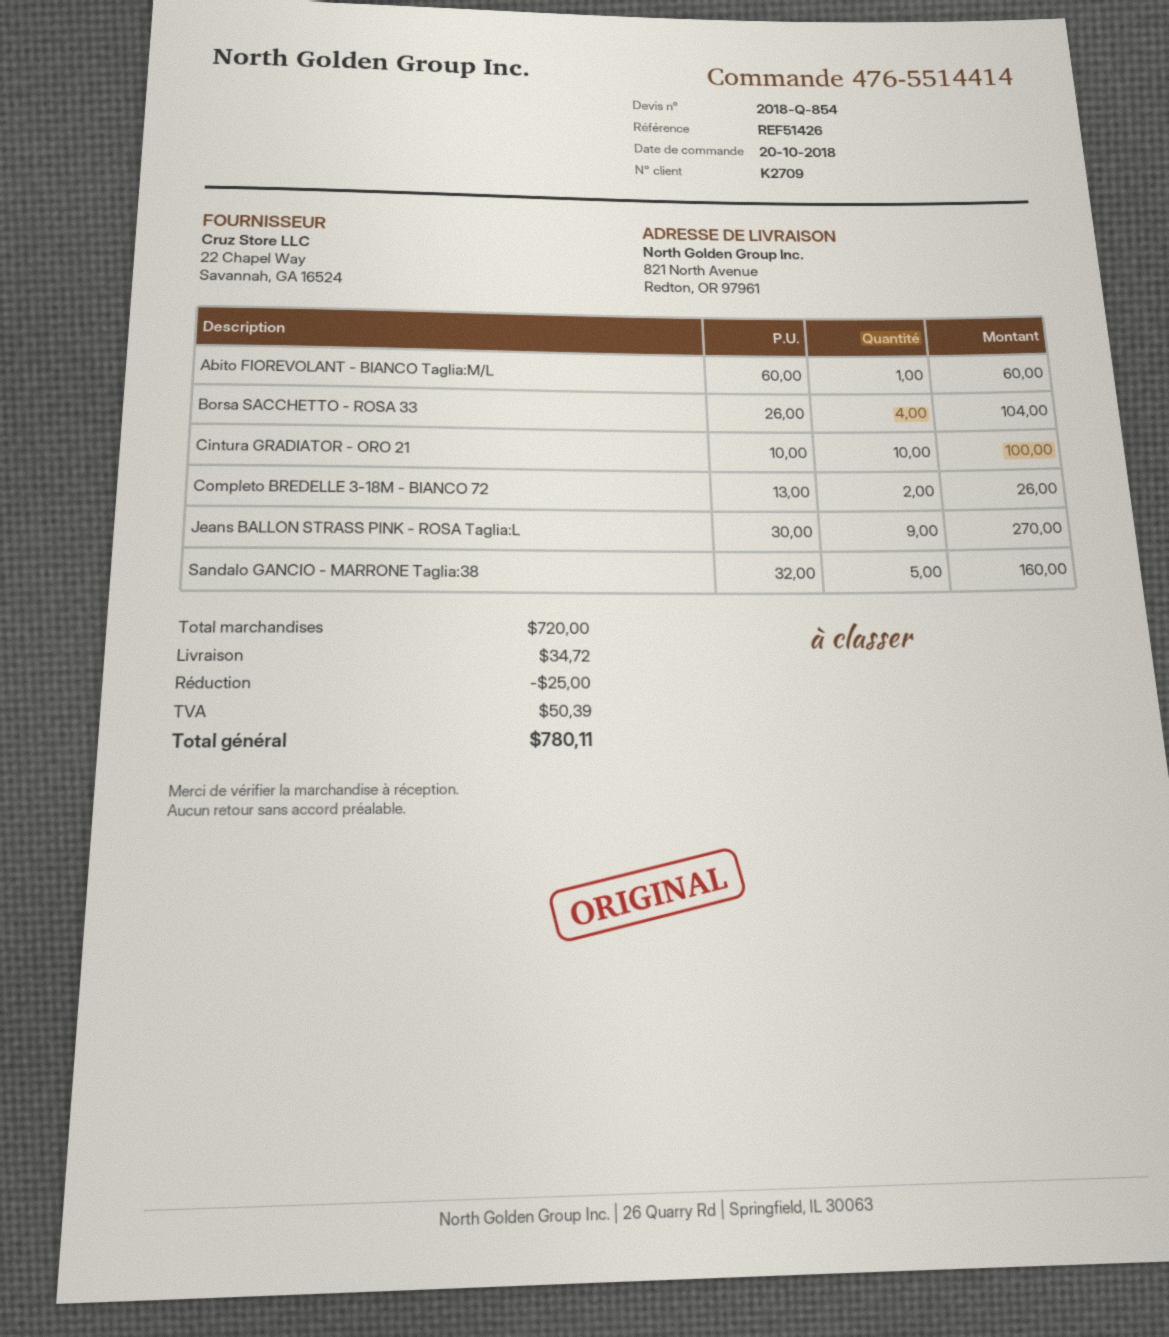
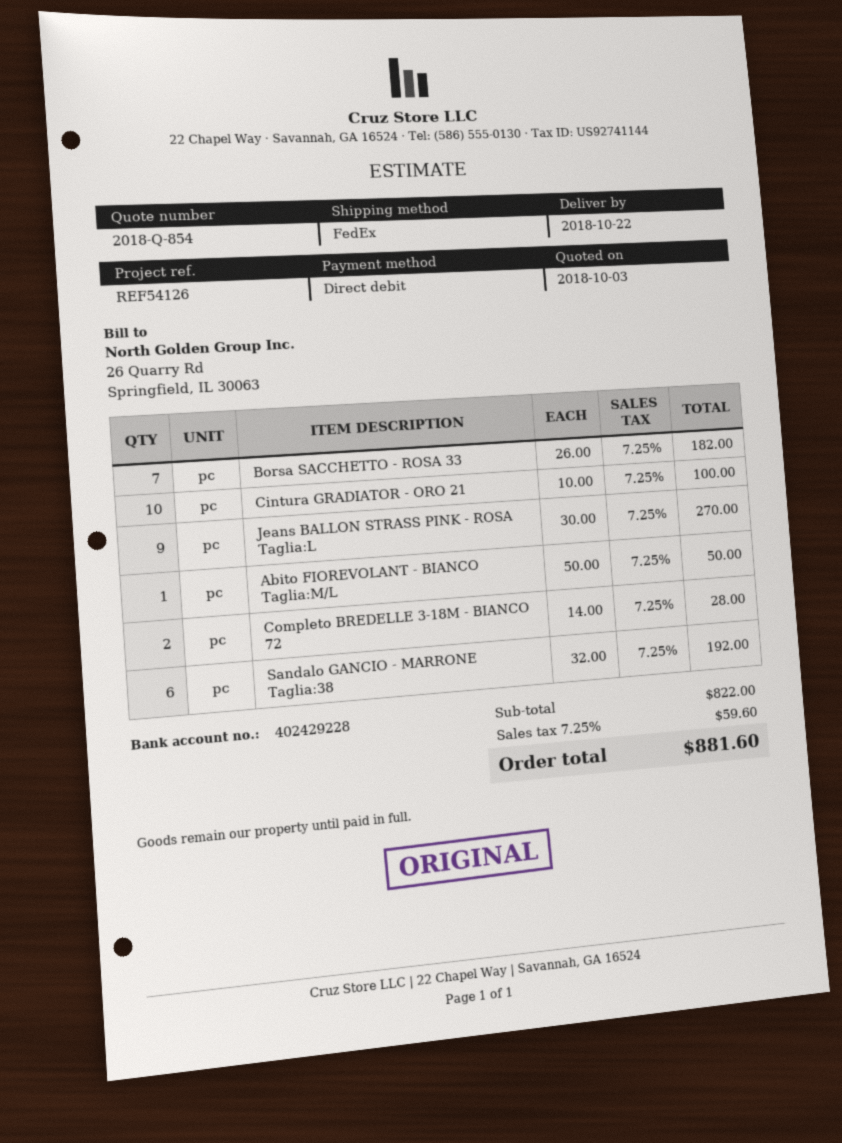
reference: REF51426 -> REF54126
Abito FIOREVOLANT - BIANCO Taglia:M/L: 1 x 60.00 = 60.00 -> 1 x 50.00 = 50.00
Borsa SACCHETTO - ROSA 33: 4 x 26.00 = 104.00 -> 7 x 26.00 = 182.00
Completo BREDELLE 3-18M - BIANCO 72: 2 x 13.00 = 26.00 -> 2 x 14.00 = 28.00
Sandalo GANCIO - MARRONE Taglia:38: 5 x 32.00 = 160.00 -> 6 x 32.00 = 192.00
subtotal: 720.00 -> 822.00
discount: 25.00 -> none
shipping: 34.72 -> none
tax: 50.39 -> 59.60
total: 780.11 -> 881.60

